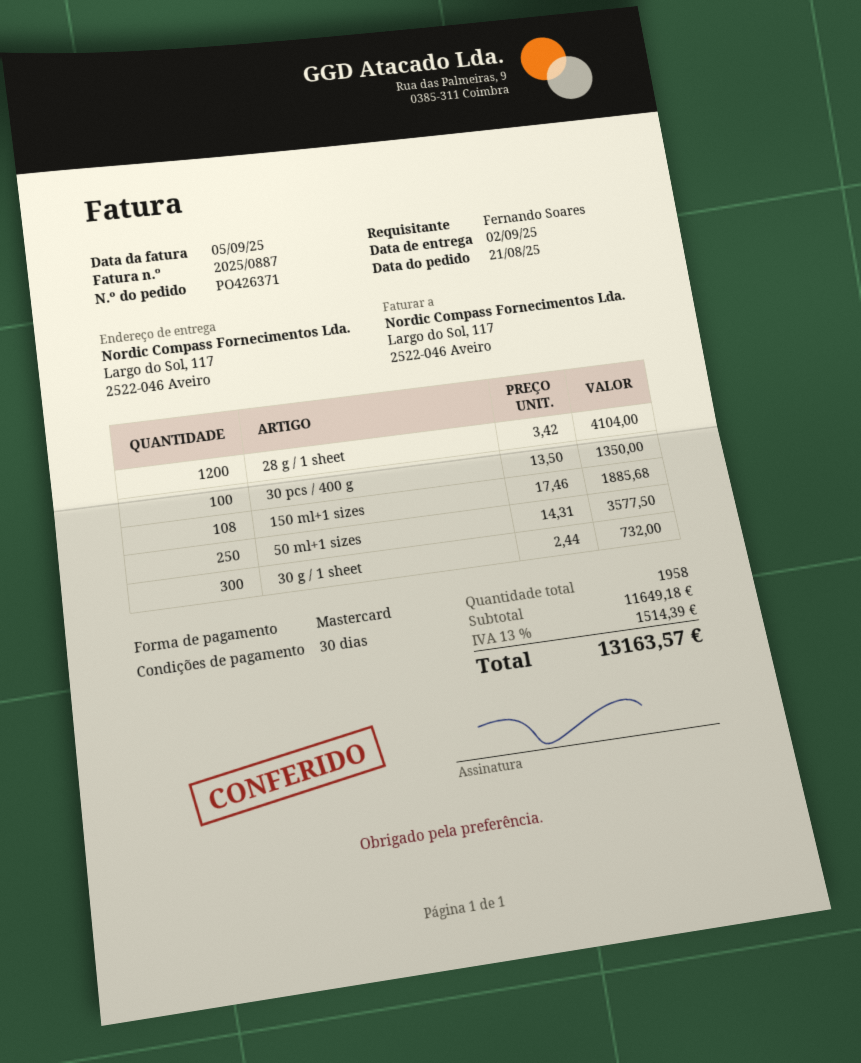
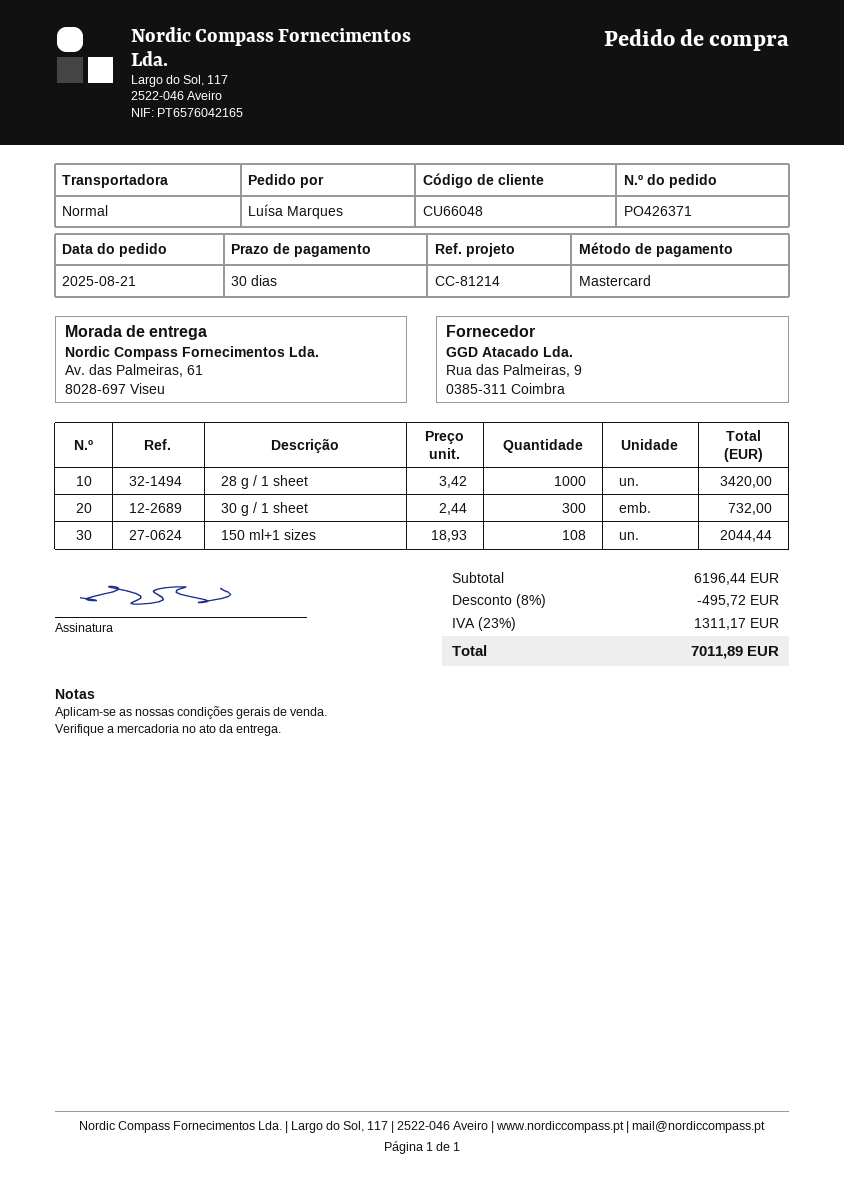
ordered by: Fernando Soares -> Luísa Marques
ship to: Largo do Sol, 117, 2522-046 Aveiro -> Av. das Palmeiras, 61, 8028-697 Viseu
28 g / 1 sheet: 1200 x 3.42 = 4104.00 -> 1000 x 3.42 = 3420.00
30 pcs / 400 g: 100 x 13.50 = 1350.00 -> none
150 ml+1 sizes: 108 x 17.46 = 1885.68 -> 108 x 18.93 = 2044.44
50 ml+1 sizes: 250 x 14.31 = 3577.50 -> none
subtotal: 11649.18 -> 6196.44
discount: none -> 8% = 495.72
tax: 13% = 1514.39 -> 23% = 1311.17
total: 13163.57 -> 7011.89

